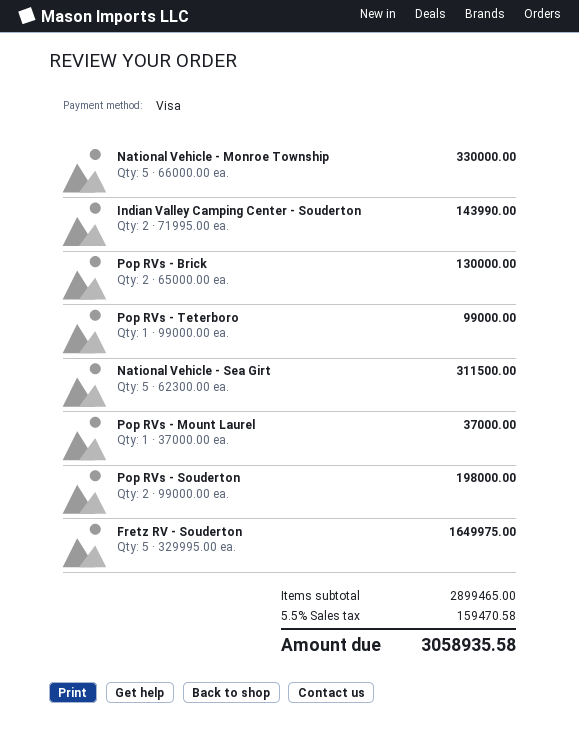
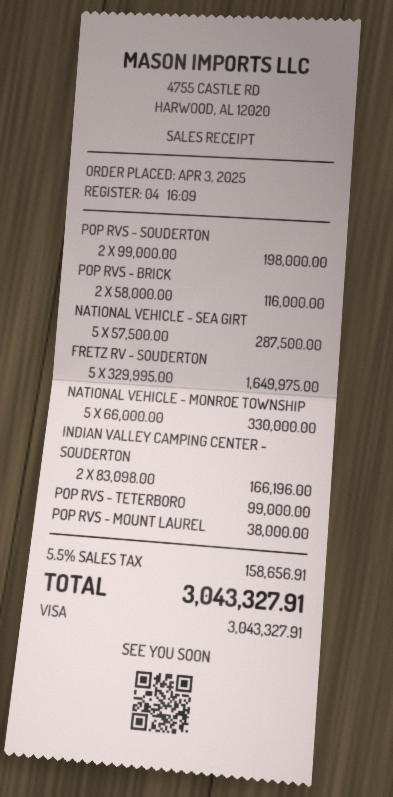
Indian Valley Camping Center - Souderton: 2 x 71995.00 = 143990.00 -> 2 x 83098.00 = 166196.00
Pop RVs - Brick: 2 x 65000.00 = 130000.00 -> 2 x 58000.00 = 116000.00
National Vehicle - Sea Girt: 5 x 62300.00 = 311500.00 -> 5 x 57500.00 = 287500.00
Pop RVs - Mount Laurel: 1 x 37000.00 = 37000.00 -> 1 x 38000.00 = 38000.00
tax: 5.5% = 159470.58 -> 5.5% = 158656.91
total: 3058935.58 -> 3043327.91

